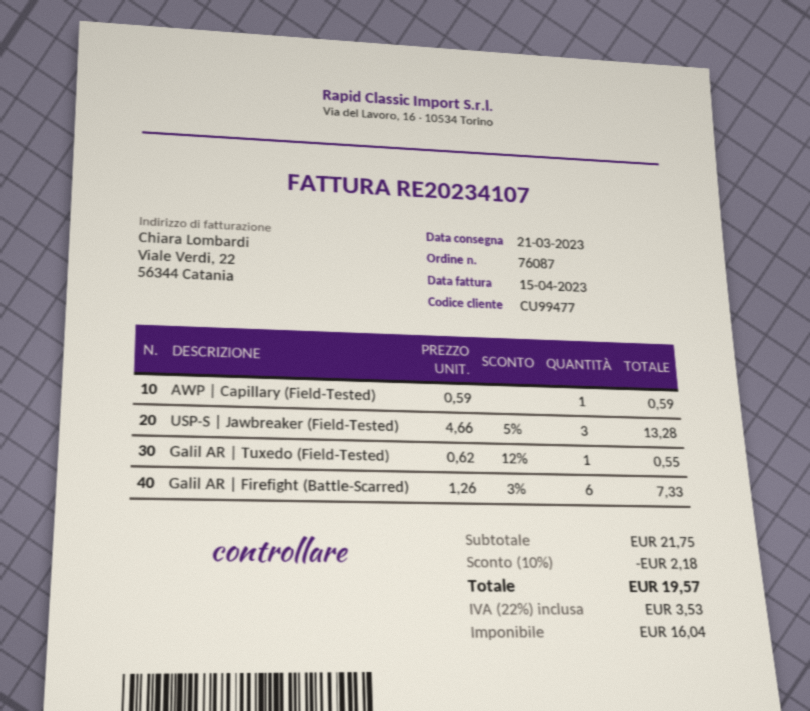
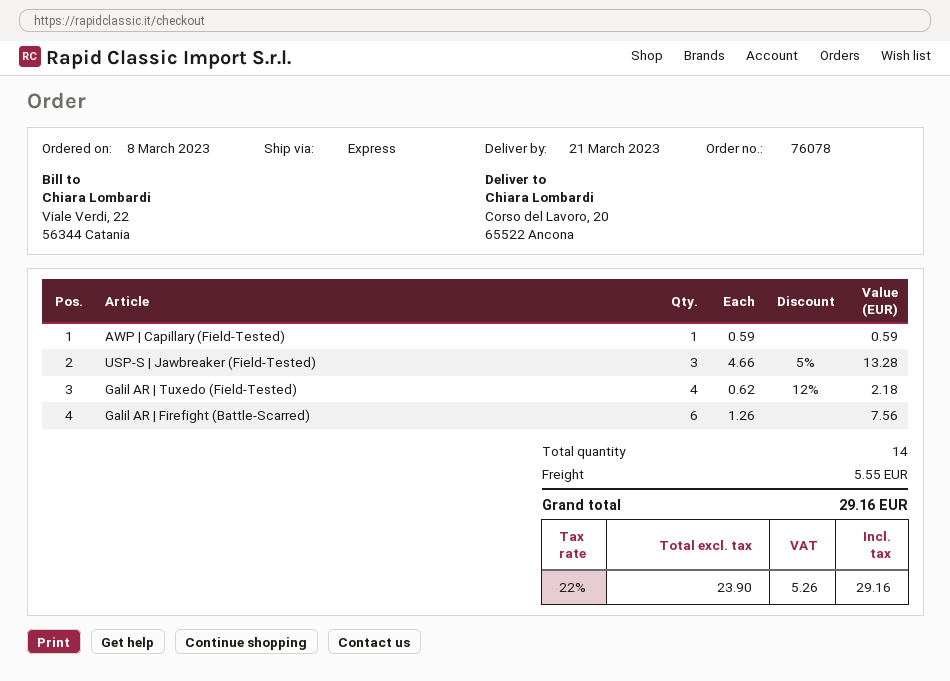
order number: 76087 -> 76078
Galil AR | Tuxedo (Field-Tested): 1 x 0.62 - 12% = 0.55 -> 4 x 0.62 - 12% = 2.18
Galil AR | Firefight (Battle-Scarred): 6 x 1.26 - 3% = 7.33 -> 6 x 1.26 = 7.56
discount: 10% = 2.18 -> none
shipping: none -> 5.55
net: 16.04 -> 23.90
tax: 22% = 3.53 -> 22% = 5.26
total: 19.57 -> 29.16

